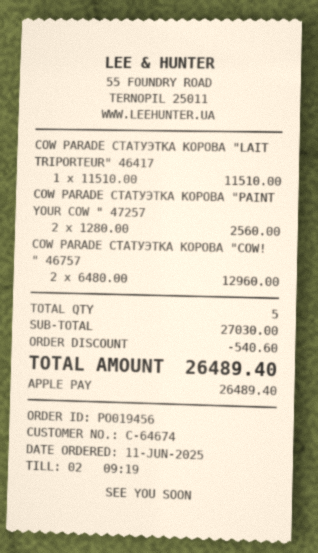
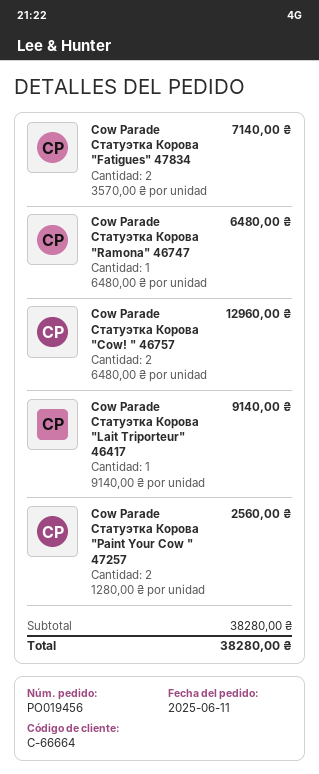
customer number: C-64674 -> C-66664
COW PARADE СТАТУЭТКА КОРОВА "LAIT TRIPORTEUR" 46417: 1 x 11510.00 = 11510.00 -> 1 x 9140.00 = 9140.00
Cow Parade Статуэтка Корова "Fatigues" 47834: none -> 2 x 3570.00 = 7140.00
Cow Parade Статуэтка Корова "Ramona" 46747: none -> 1 x 6480.00 = 6480.00
subtotal: 27030.00 -> 38280.00
discount: 540.60 -> none
total: 26489.40 -> 38280.00

